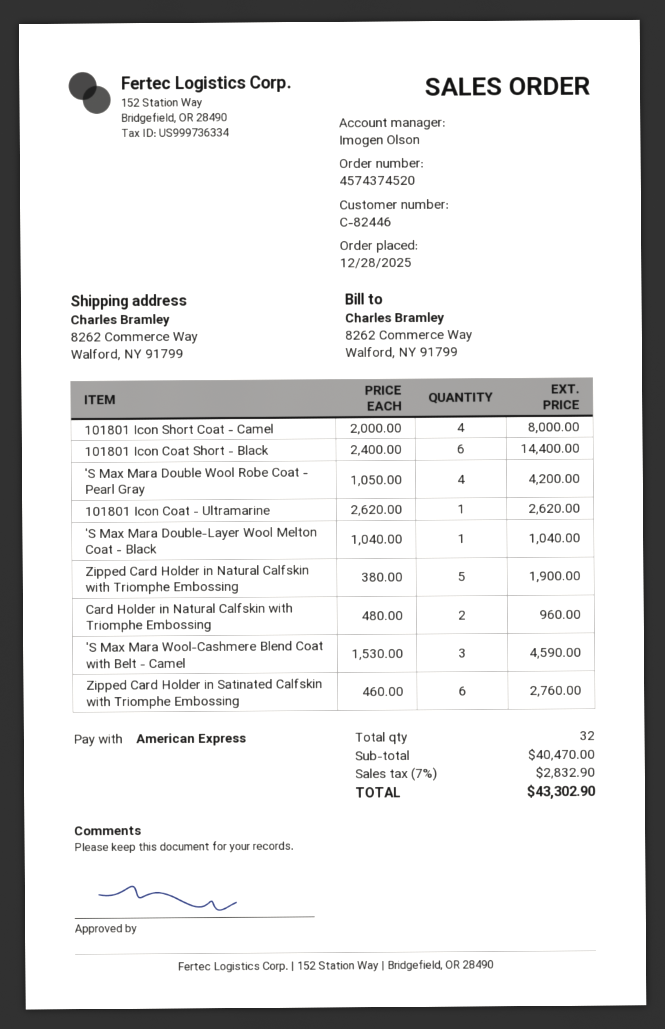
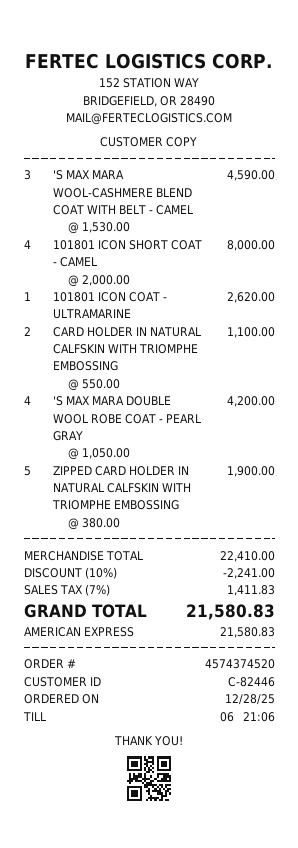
101801 Icon Coat Short - Black: 6 x 2400.00 = 14400.00 -> none
'S Max Mara Double-Layer Wool Melton Coat - Black: 1 x 1040.00 = 1040.00 -> none
Card Holder in Natural Calfskin with Triomphe Embossing: 2 x 480.00 = 960.00 -> 2 x 550.00 = 1100.00
Zipped Card Holder in Satinated Calfskin with Triomphe Embossing: 6 x 460.00 = 2760.00 -> none
subtotal: 40470.00 -> 22410.00
discount: none -> 10% = 2241.00
tax: 7% = 2832.90 -> 7% = 1411.83
total: 43302.90 -> 21580.83

